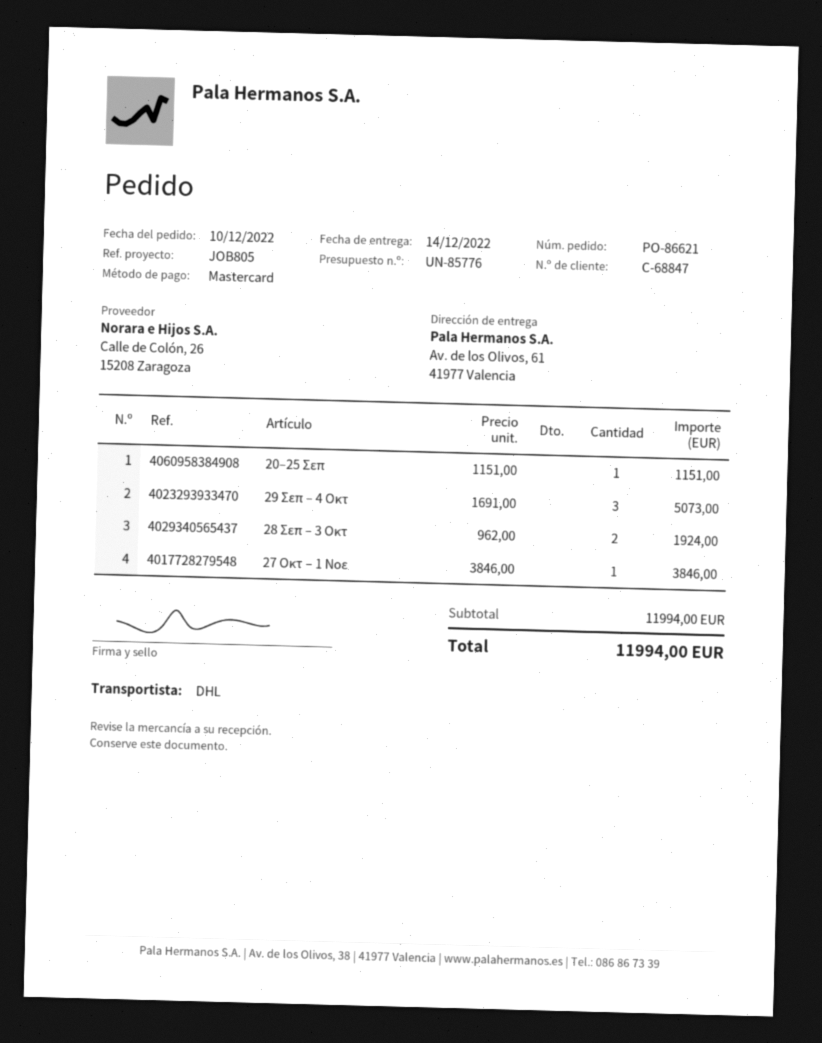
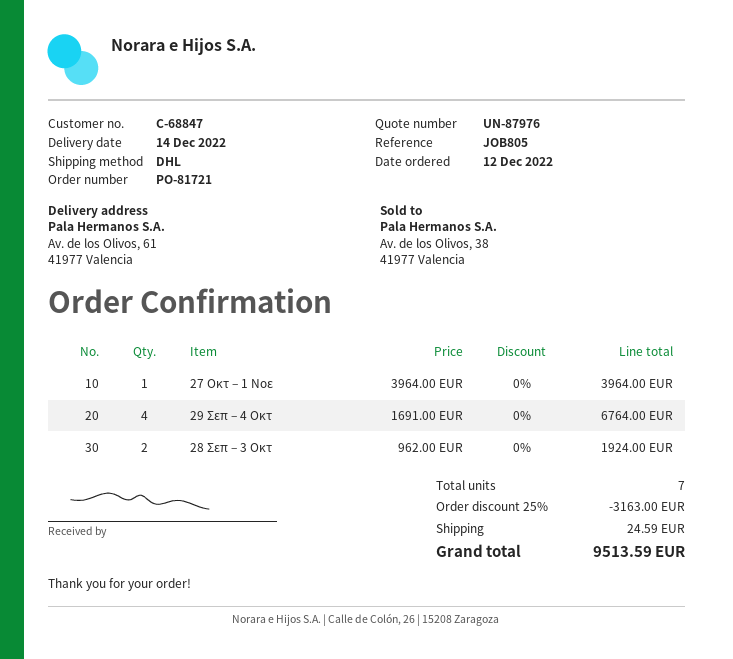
quote number: UN-85776 -> UN-87976
order number: PO-86621 -> PO-81721
order date: 2022-12-10 -> 2022-12-12
20–25 Σεπ: 1 x 1151.00 = 1151.00 -> none
29 Σεπ – 4 Οκτ: 3 x 1691.00 = 5073.00 -> 4 x 1691.00 = 6764.00
27 Οκτ – 1 Νοε: 1 x 3846.00 = 3846.00 -> 1 x 3964.00 = 3964.00
discount: none -> 25% = 3163.00
shipping: none -> 24.59
total: 11994.00 -> 9513.59

